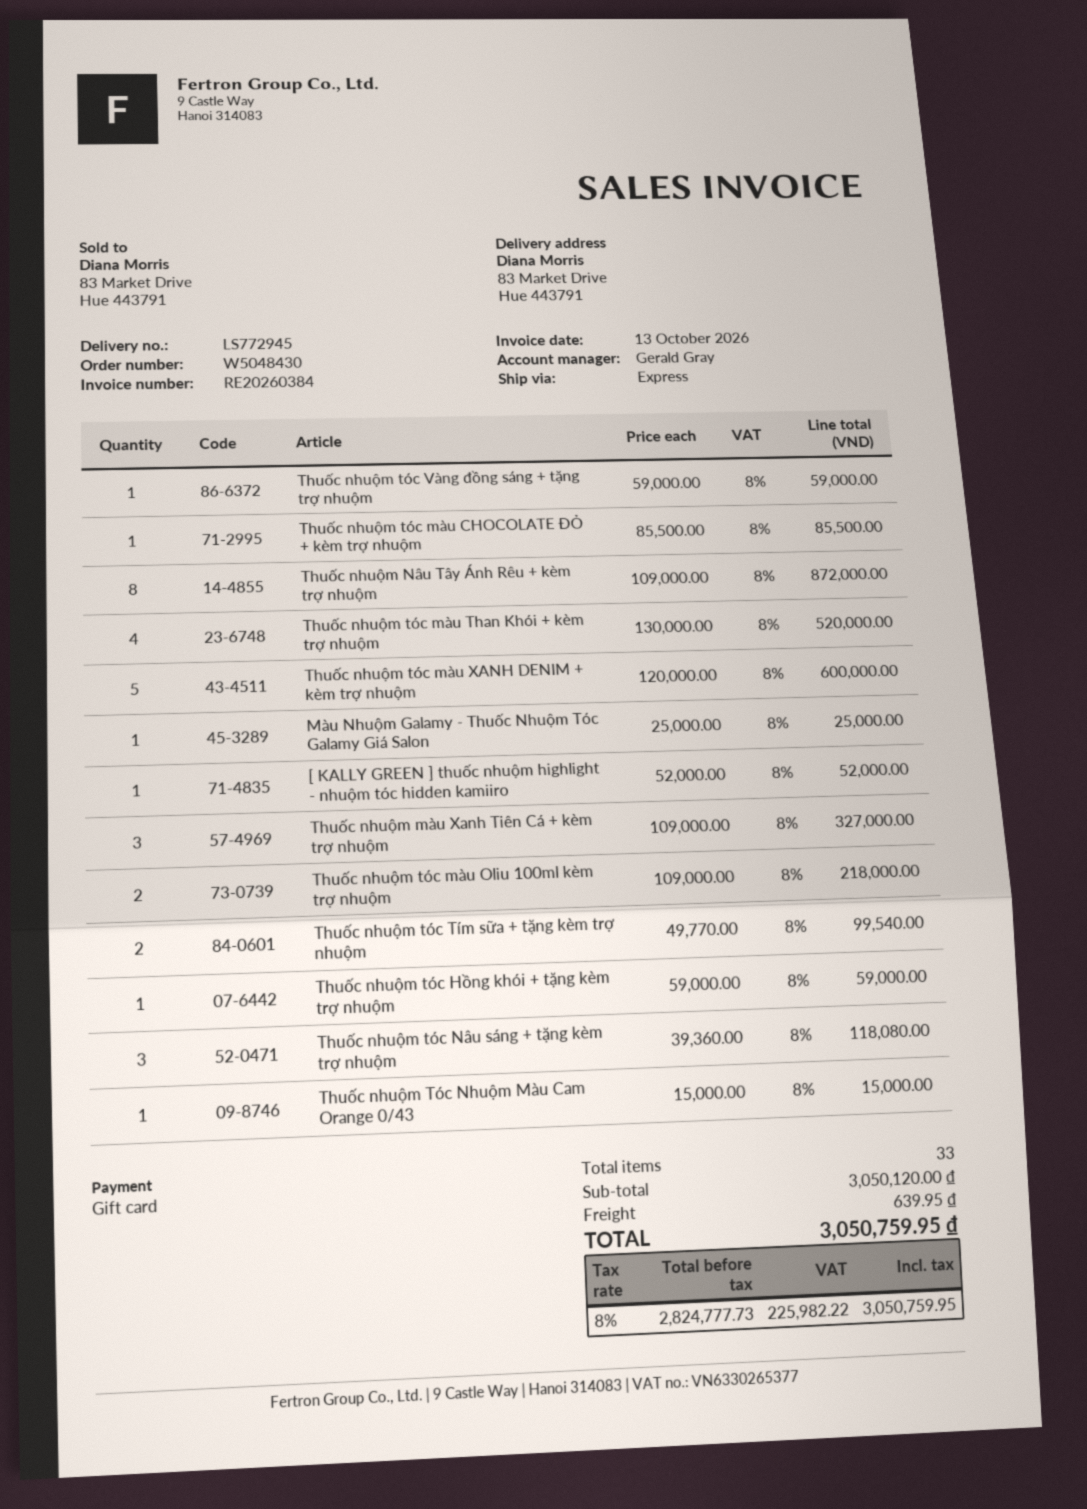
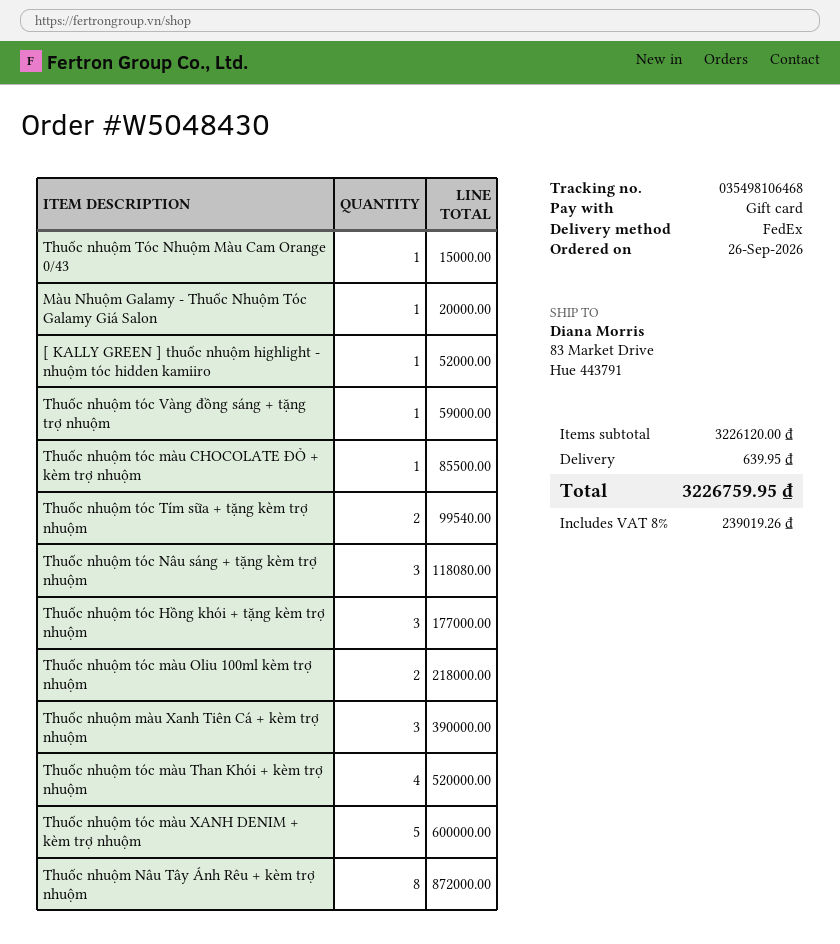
shipping method: express -> FedEx
Màu Nhuộm Galamy - Thuốc Nhuộm Tóc Galamy Giá Salon: 1 for 25000.00 -> 1 for 20000.00
Thuốc nhuộm màu Xanh Tiên Cá + kèm trợ nhuộm: 3 for 327000.00 -> 3 for 390000.00
Thuốc nhuộm tóc Hồng khói + tặng kèm trợ nhuộm: 1 for 59000.00 -> 3 for 177000.00
subtotal: 3050120.00 -> 3226120.00
tax: 8% = 225982.22 -> 8% = 239019.26
total: 3050759.95 -> 3226759.95

